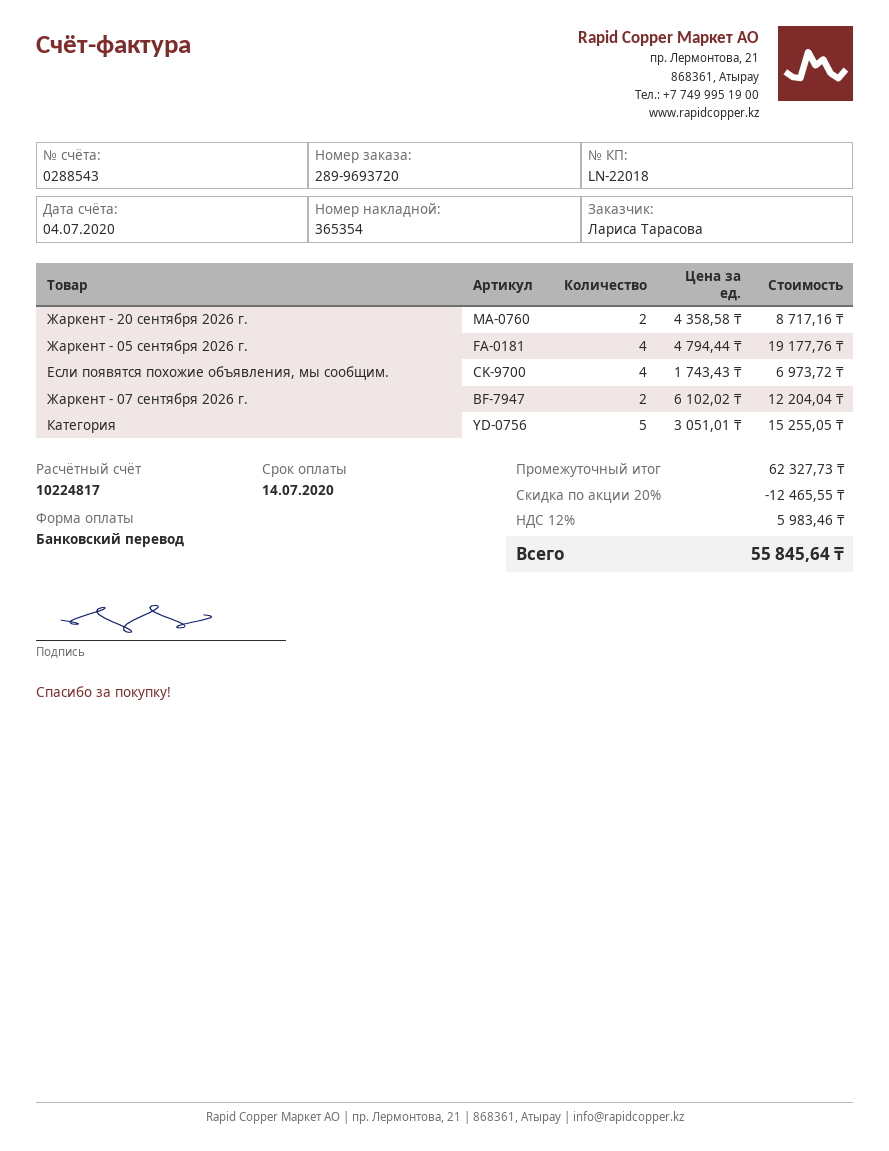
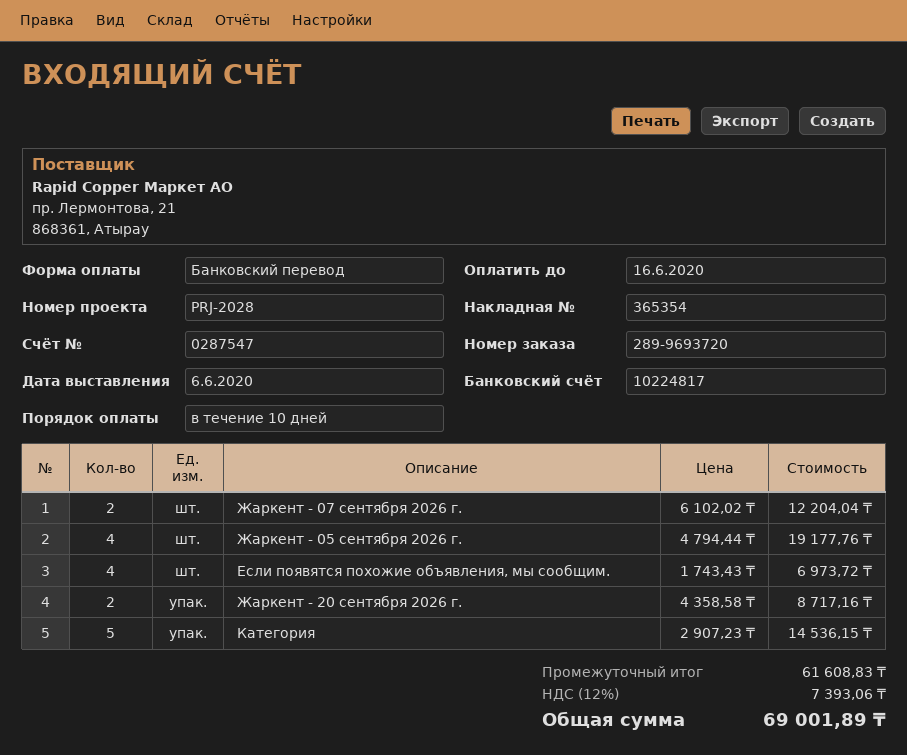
invoice number: 0288543 -> 0287547
invoice date: 2020-07-04 -> 2020-06-06
due date: 2020-07-14 -> 2020-06-16
Категория: 5 x 3051.01 = 15255.05 -> 5 x 2907.23 = 14536.15
subtotal: 62327.73 -> 61608.83
discount: 20% = 12465.55 -> none
tax: 12% = 5983.46 -> 12% = 7393.06
total: 55845.64 -> 69001.89

